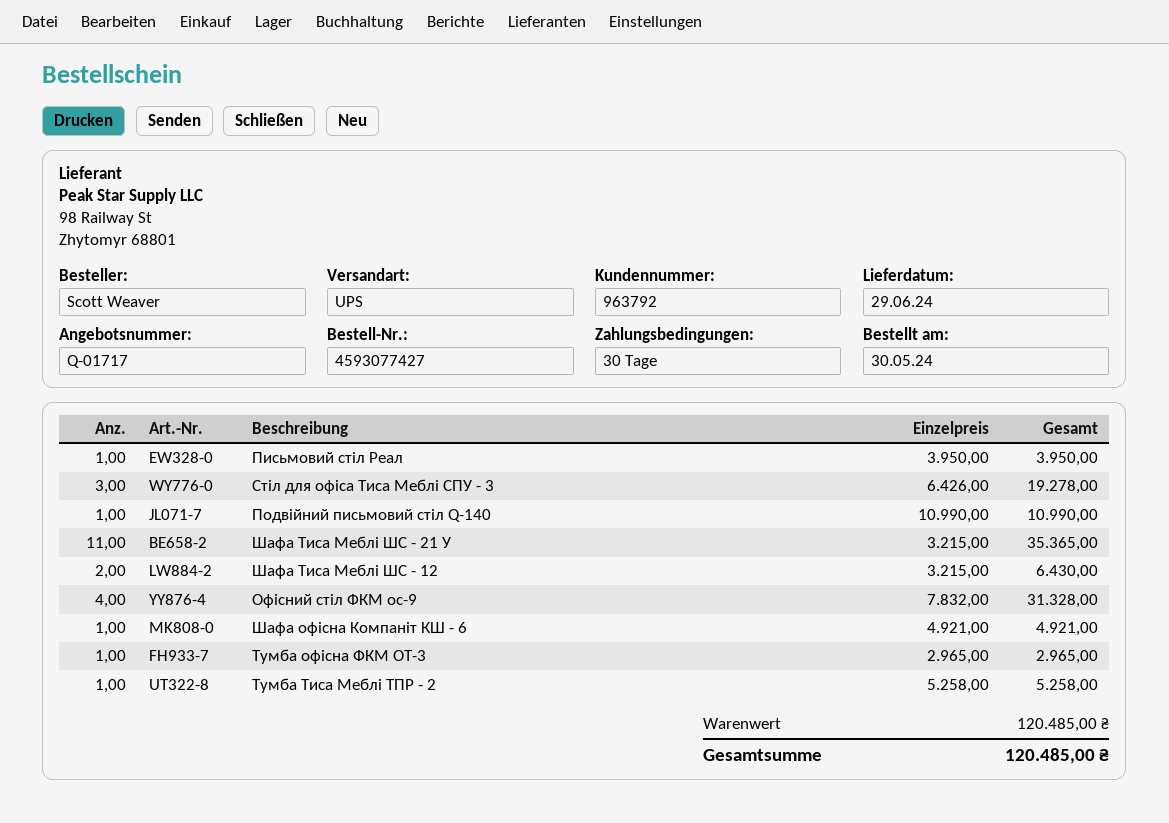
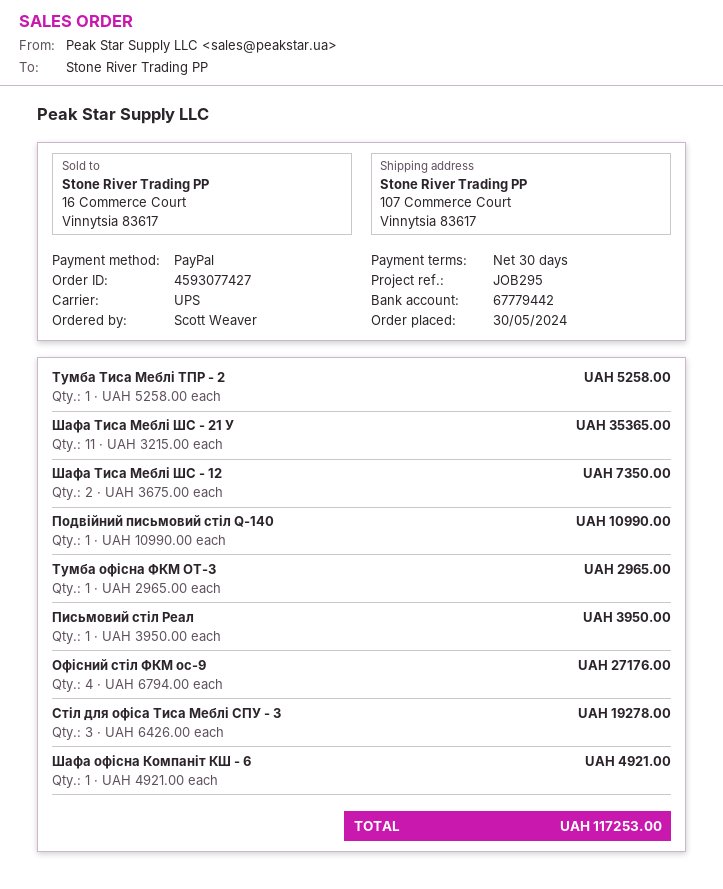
Шафа Тиса Меблі ШС - 12: 2 x 3215.00 = 6430.00 -> 2 x 3675.00 = 7350.00
Офісний стіл ФКМ ос-9: 4 x 7832.00 = 31328.00 -> 4 x 6794.00 = 27176.00
total: 120485.00 -> 117253.00

